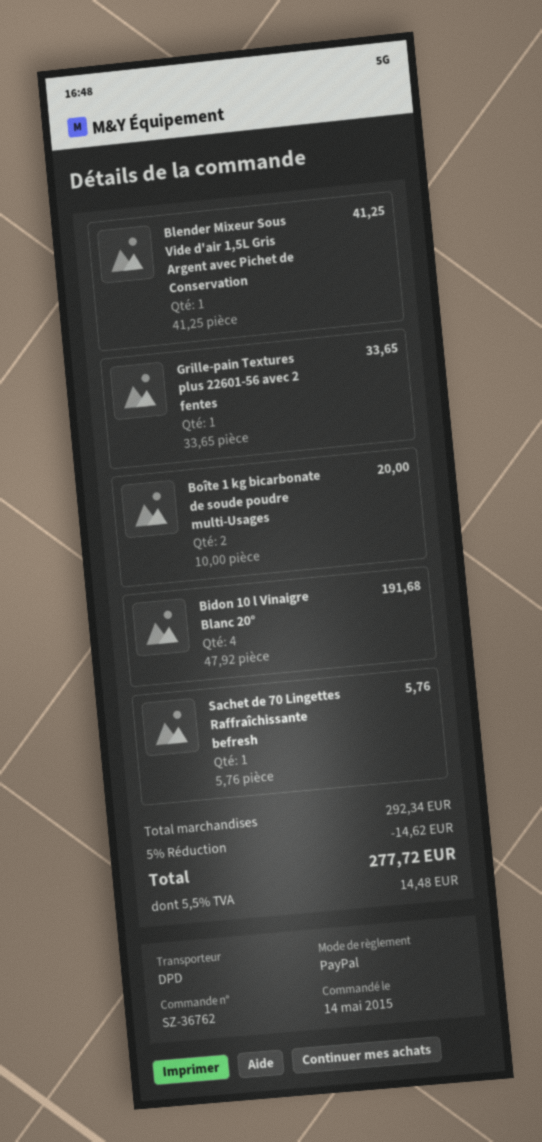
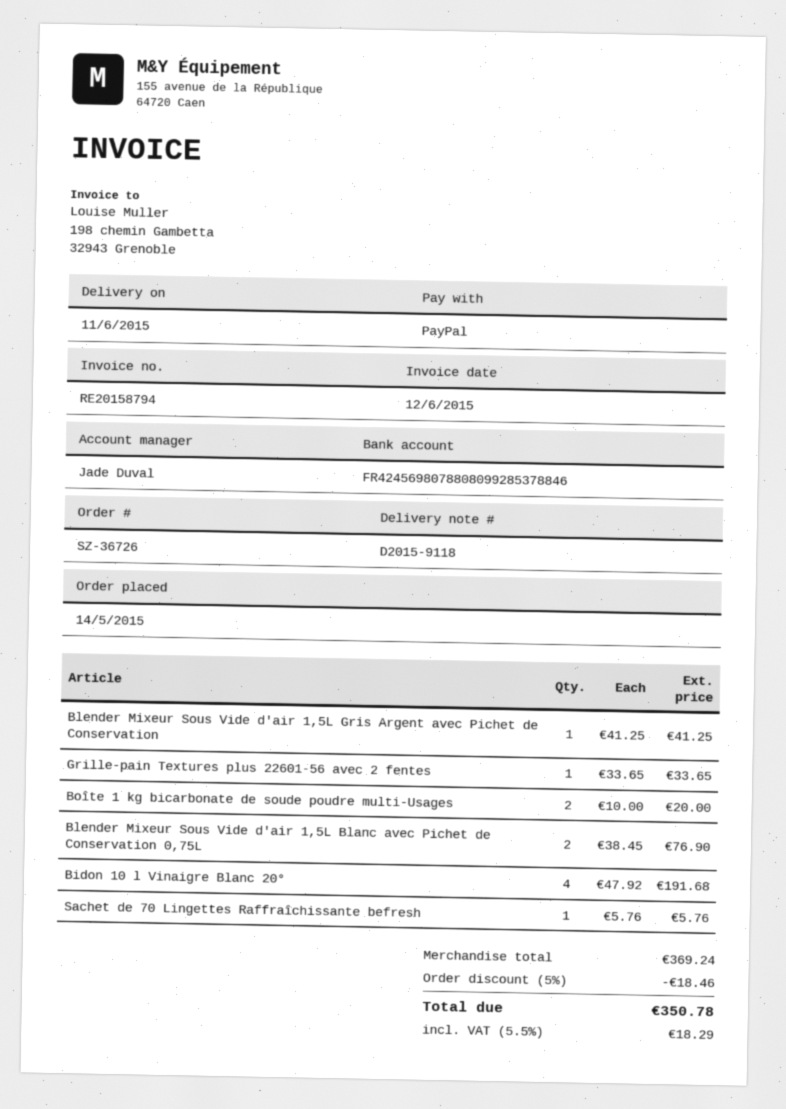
order number: SZ-36762 -> SZ-36726
Blender Mixeur Sous Vide d'air 1,5L Blanc avec Pichet de Conservation 0,75L: none -> 2 x 38.45 = 76.90
subtotal: 292.34 -> 369.24
discount: 5% = 14.62 -> 5% = 18.46
tax: 5.5% = 14.48 -> 5.5% = 18.29
total: 277.72 -> 350.78

